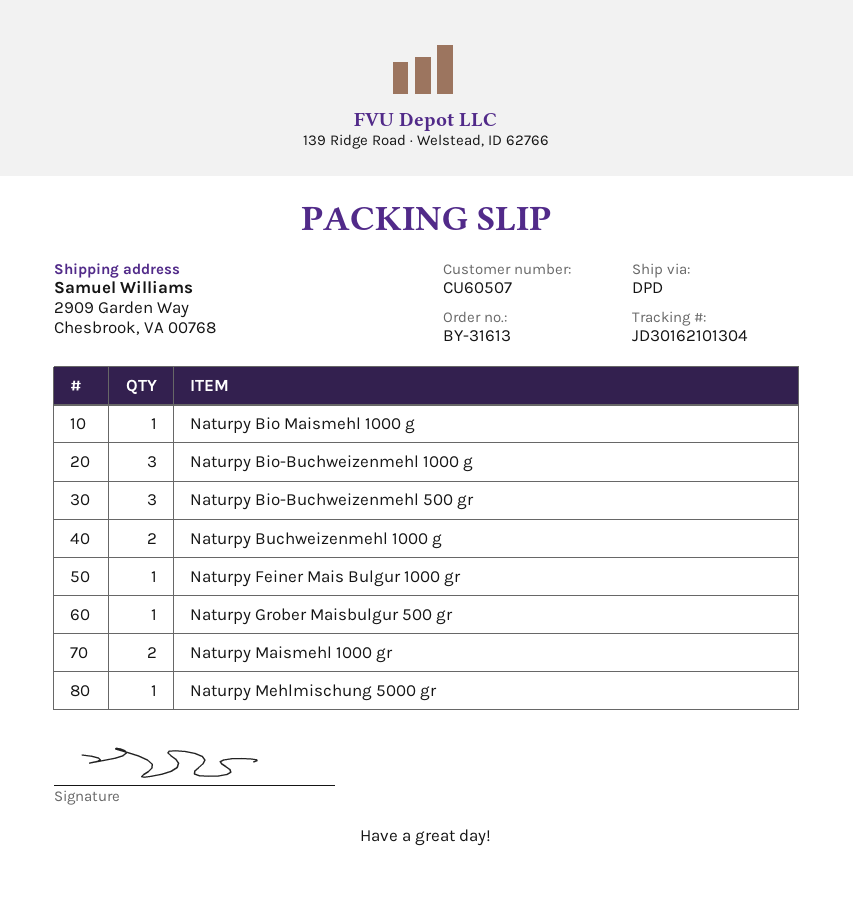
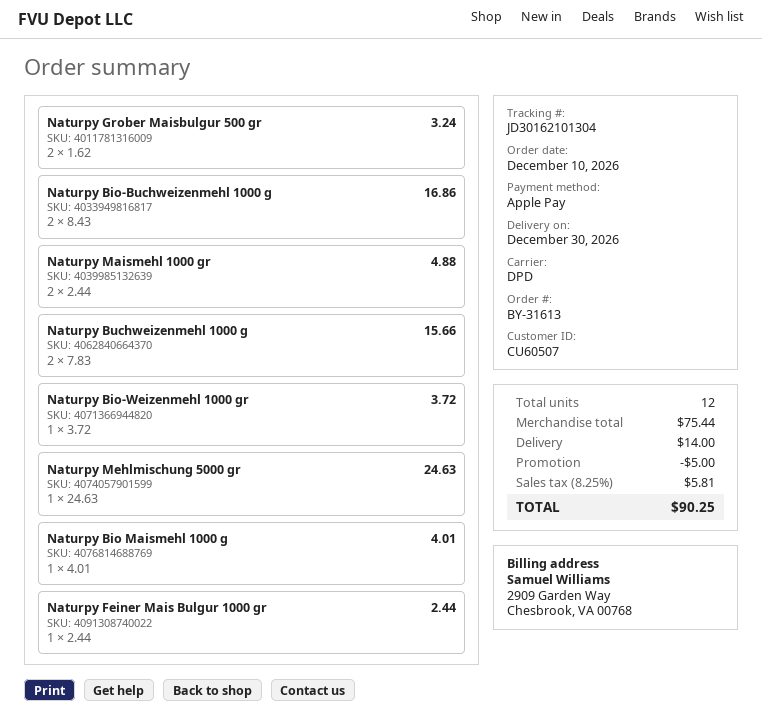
Naturpy Bio-Buchweizenmehl 1000 g: 3 -> 2
Naturpy Bio-Buchweizenmehl 500 gr: 3 -> none
Naturpy Grober Maisbulgur 500 gr: 1 -> 2
Naturpy Bio-Weizenmehl 1000 gr: none -> 1

